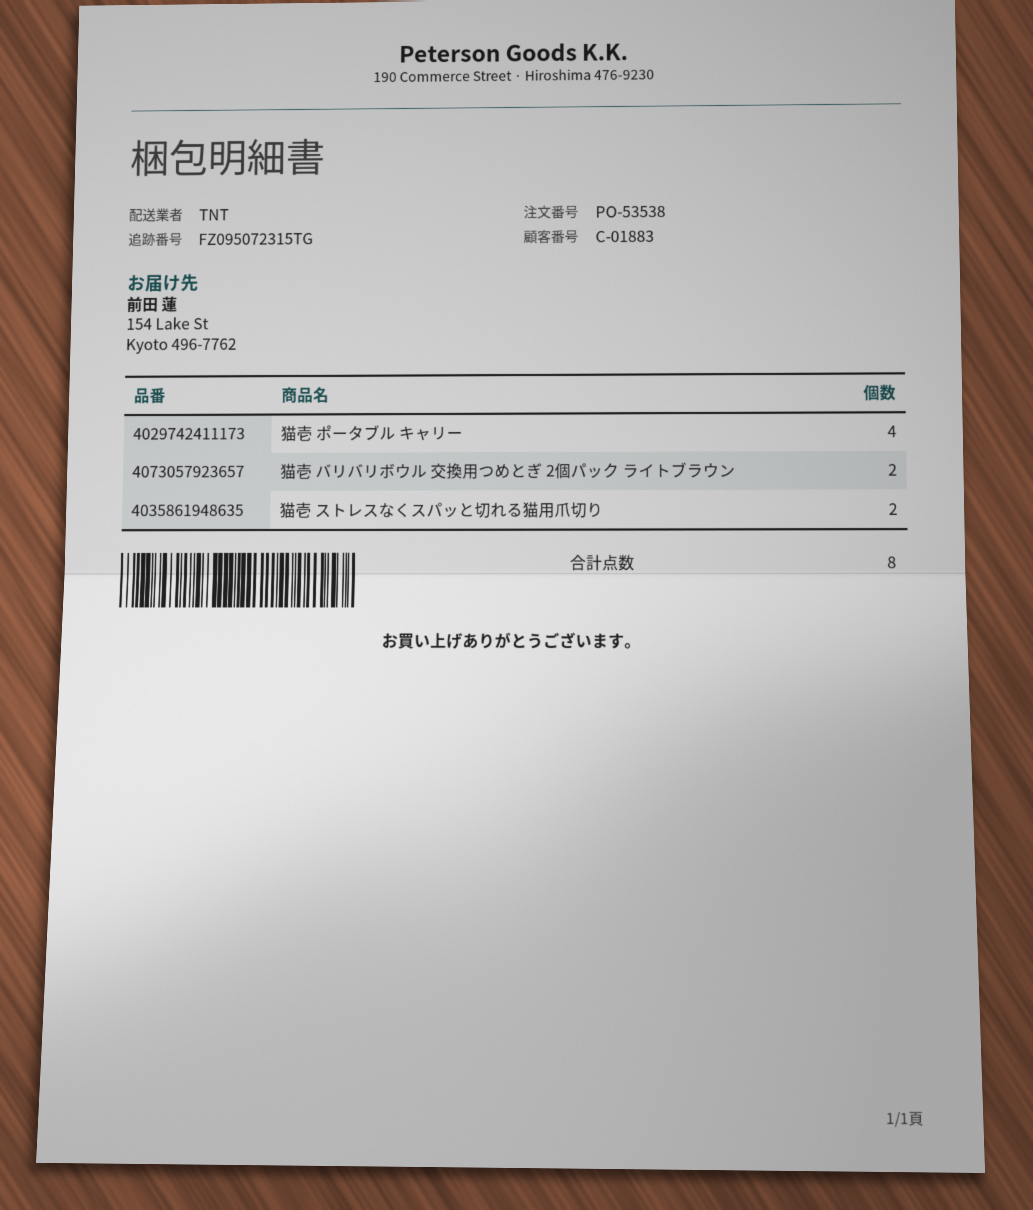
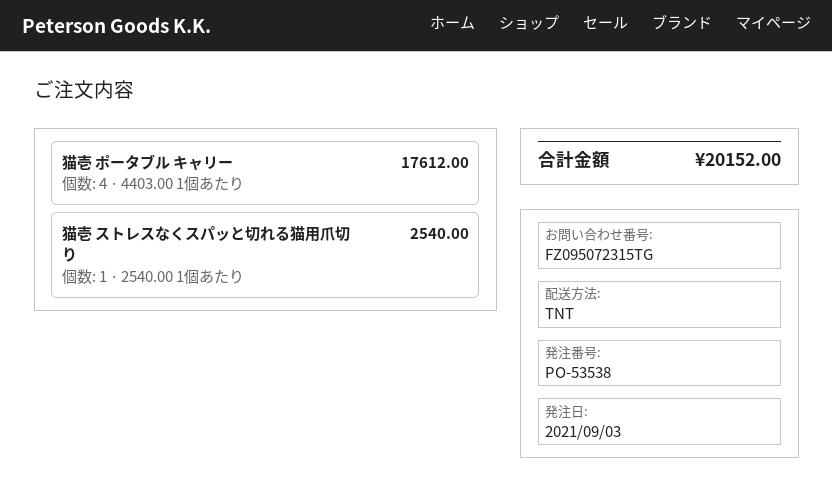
猫壱 バリバリボウル 交換用つめとぎ 2個パック ライトブラウン: 2 -> none
猫壱 ストレスなくスパッと切れる猫用爪切り: 2 -> 1

